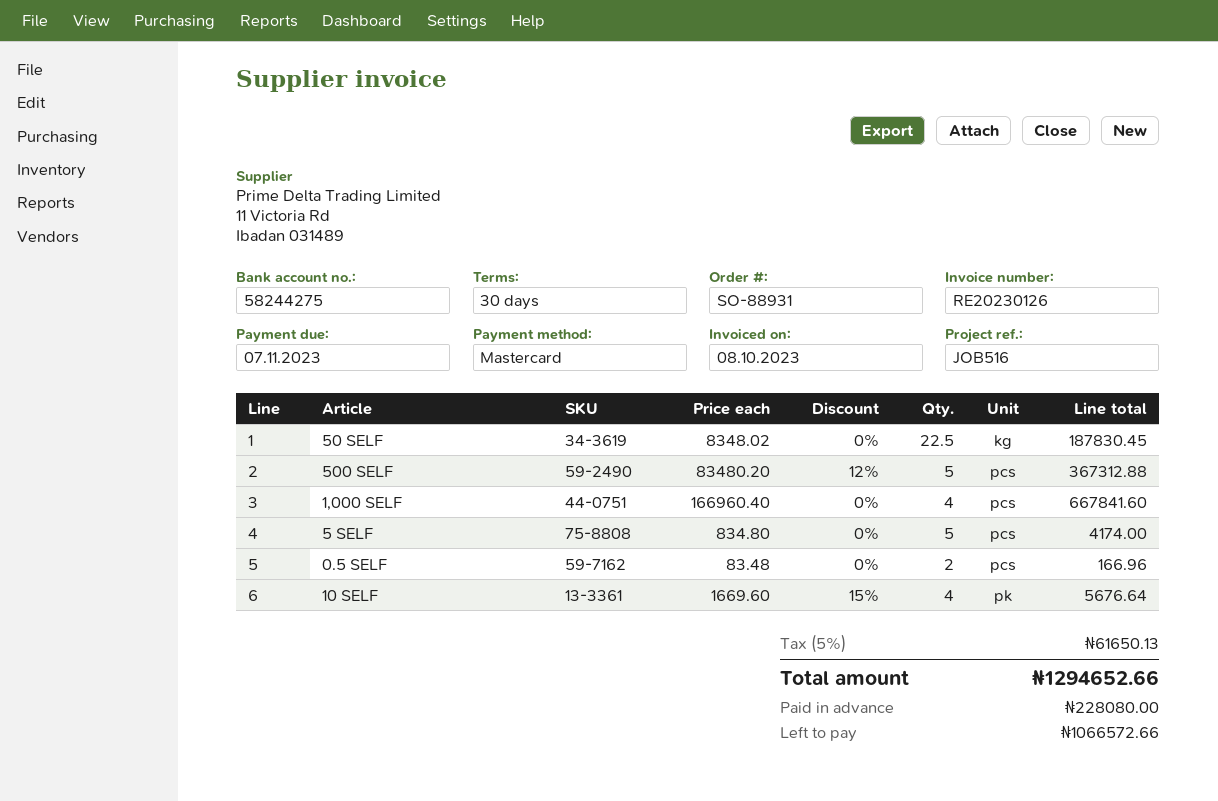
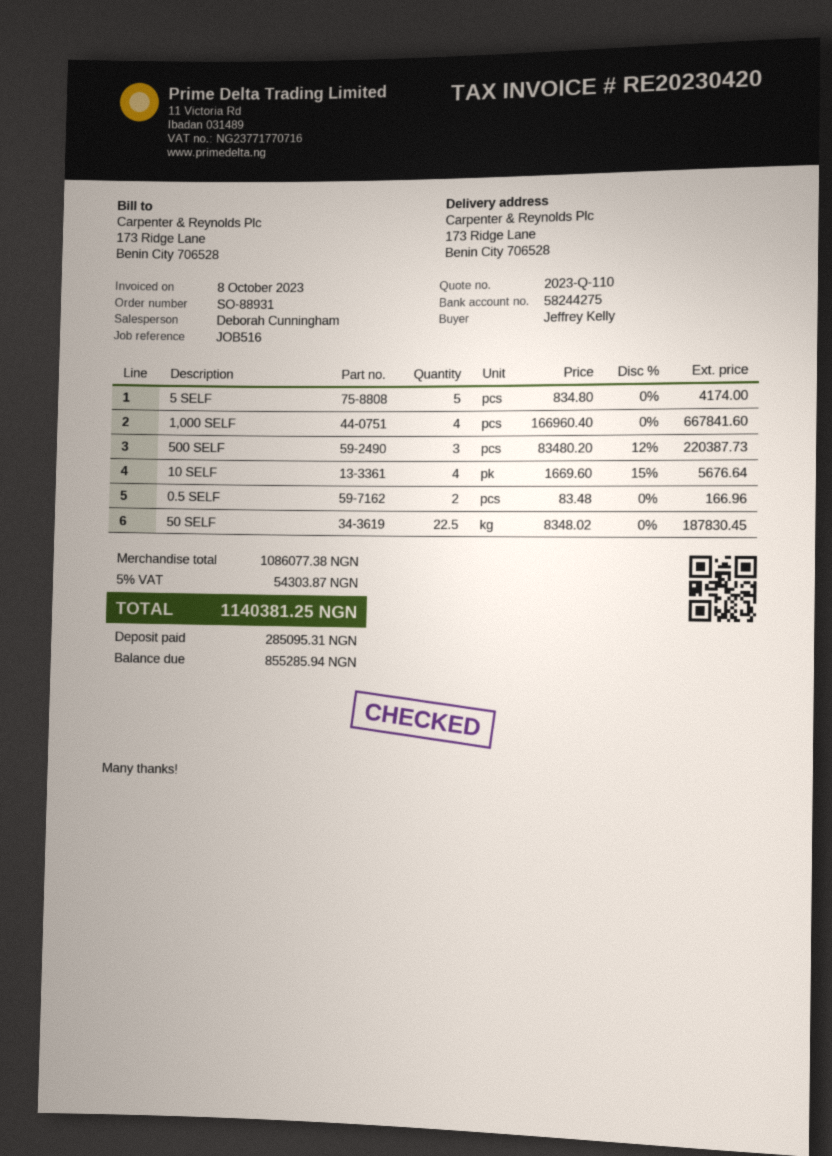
invoice number: RE20230126 -> RE20230420
500 SELF: 5 x 83480.20 - 12% = 367312.88 -> 3 x 83480.20 - 12% = 220387.73
tax: 5% = 61650.13 -> 5% = 54303.87
total: 1294652.66 -> 1140381.25
deposit: 228080.00 -> 285095.31
balance: 1066572.66 -> 855285.94

